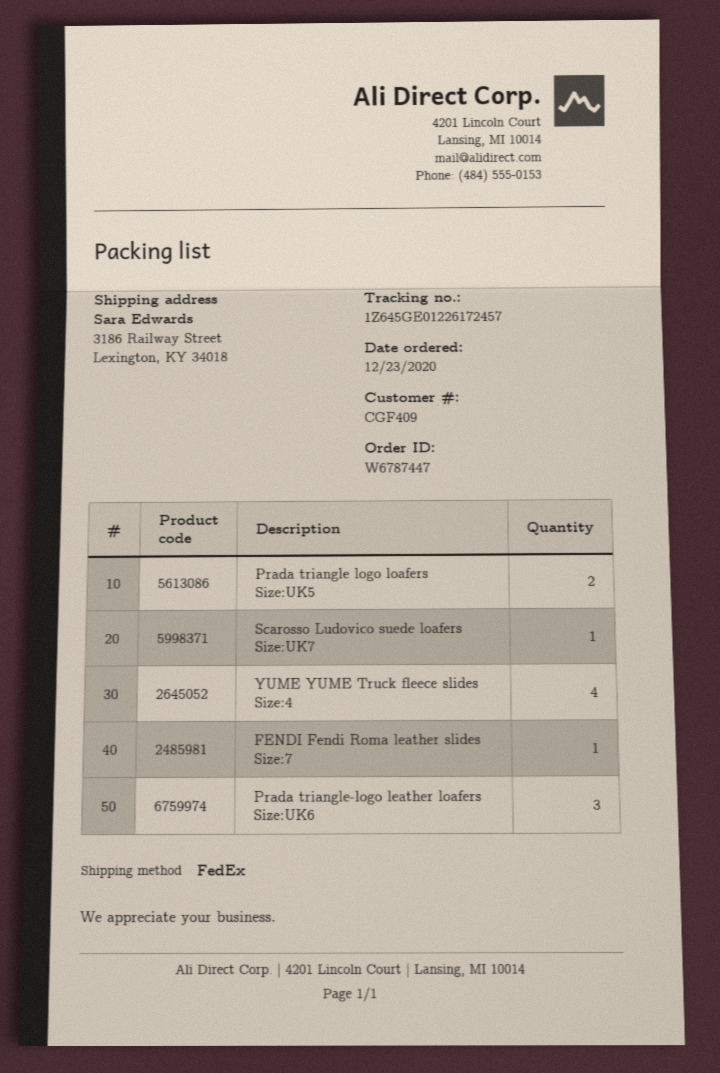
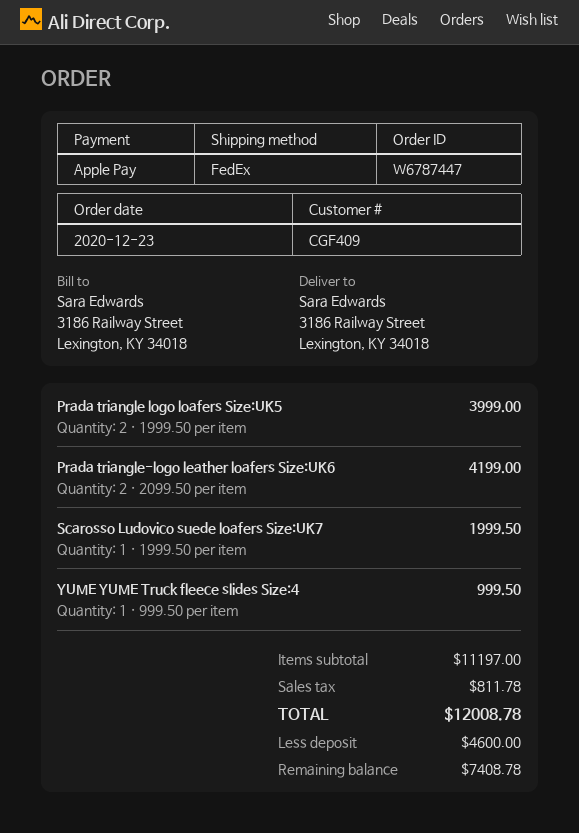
YUME YUME Truck fleece slides Size:4: 4 -> 1
FENDI Fendi Roma leather slides Size:7: 1 -> none
Prada triangle-logo leather loafers Size:UK6: 3 -> 2

